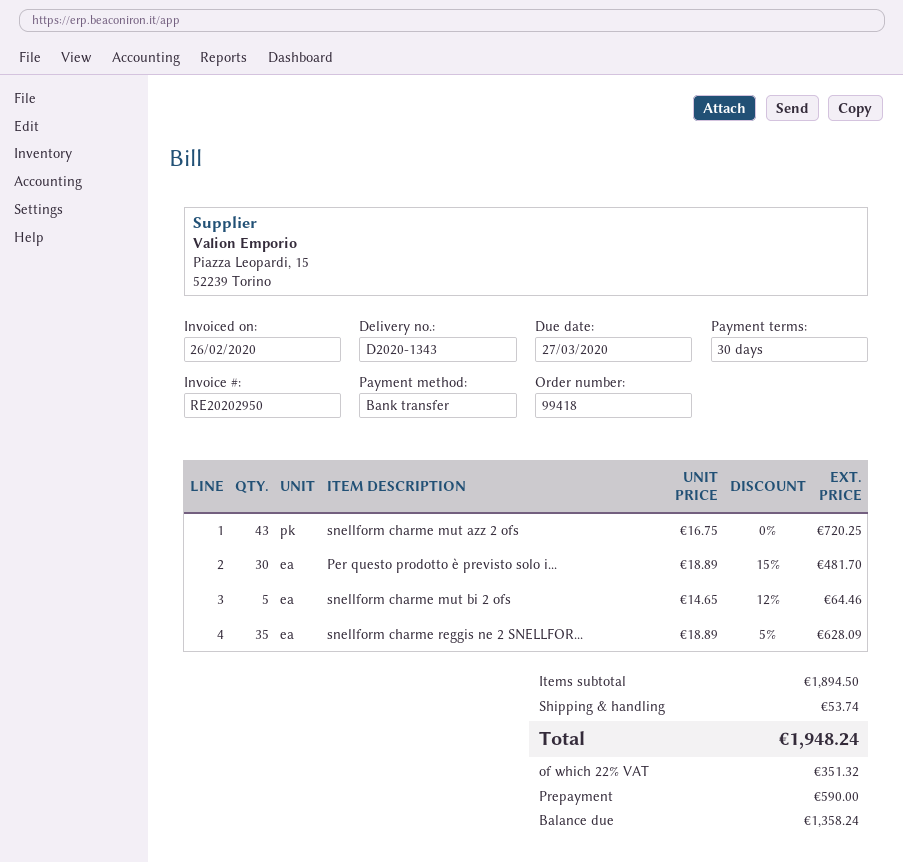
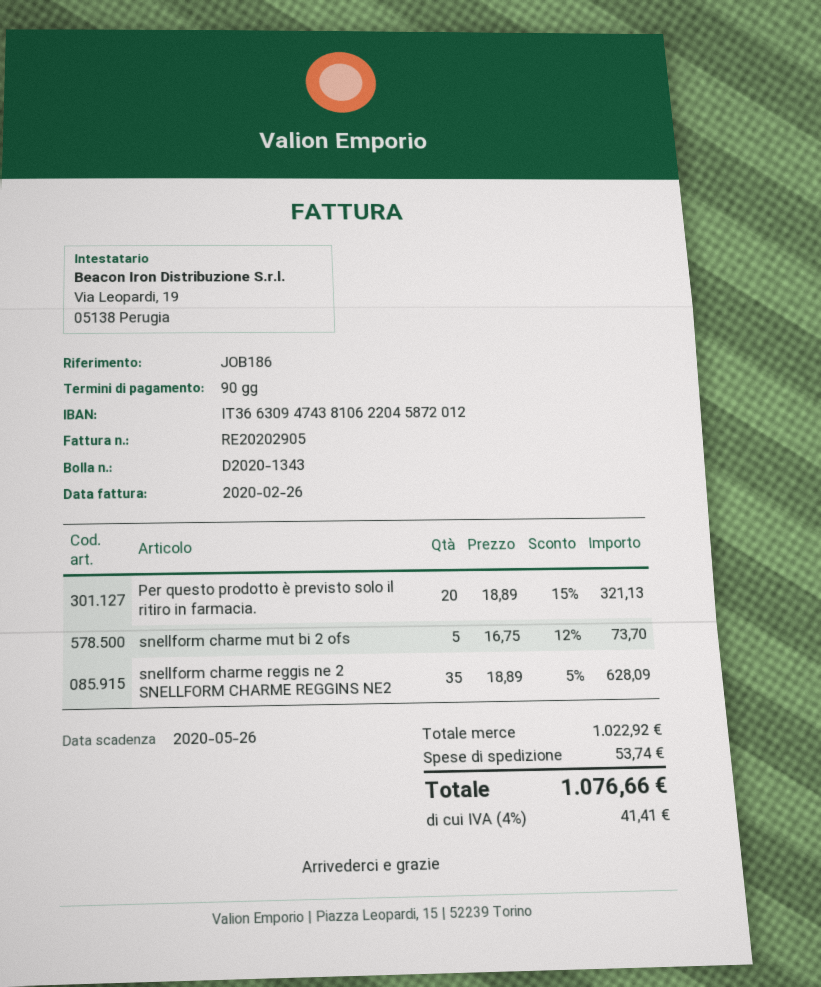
invoice number: RE20202950 -> RE20202905
payment terms: 30 days -> 90 days
due date: 2020-03-27 -> 2020-05-26
snellform charme mut azz 2 ofs: 43 x 16.75 = 720.25 -> none
Per questo prodotto è previsto solo i...: 30 x 18.89 - 15% = 481.70 -> 20 x 18.89 - 15% = 321.13
snellform charme mut bi 2 ofs: 5 x 14.65 - 12% = 64.46 -> 5 x 16.75 - 12% = 73.70
subtotal: 1894.50 -> 1022.92
tax: 22% = 351.32 -> 4% = 41.41
total: 1948.24 -> 1076.66

